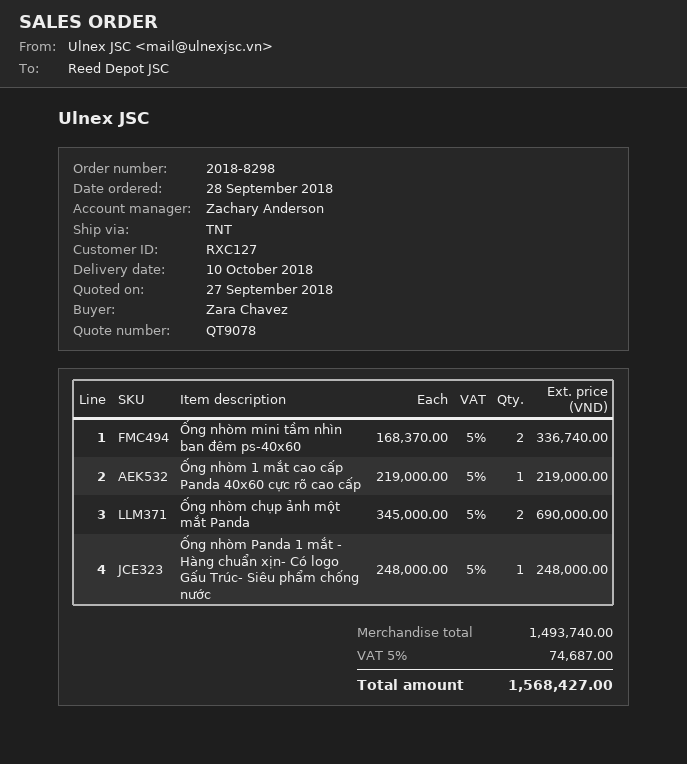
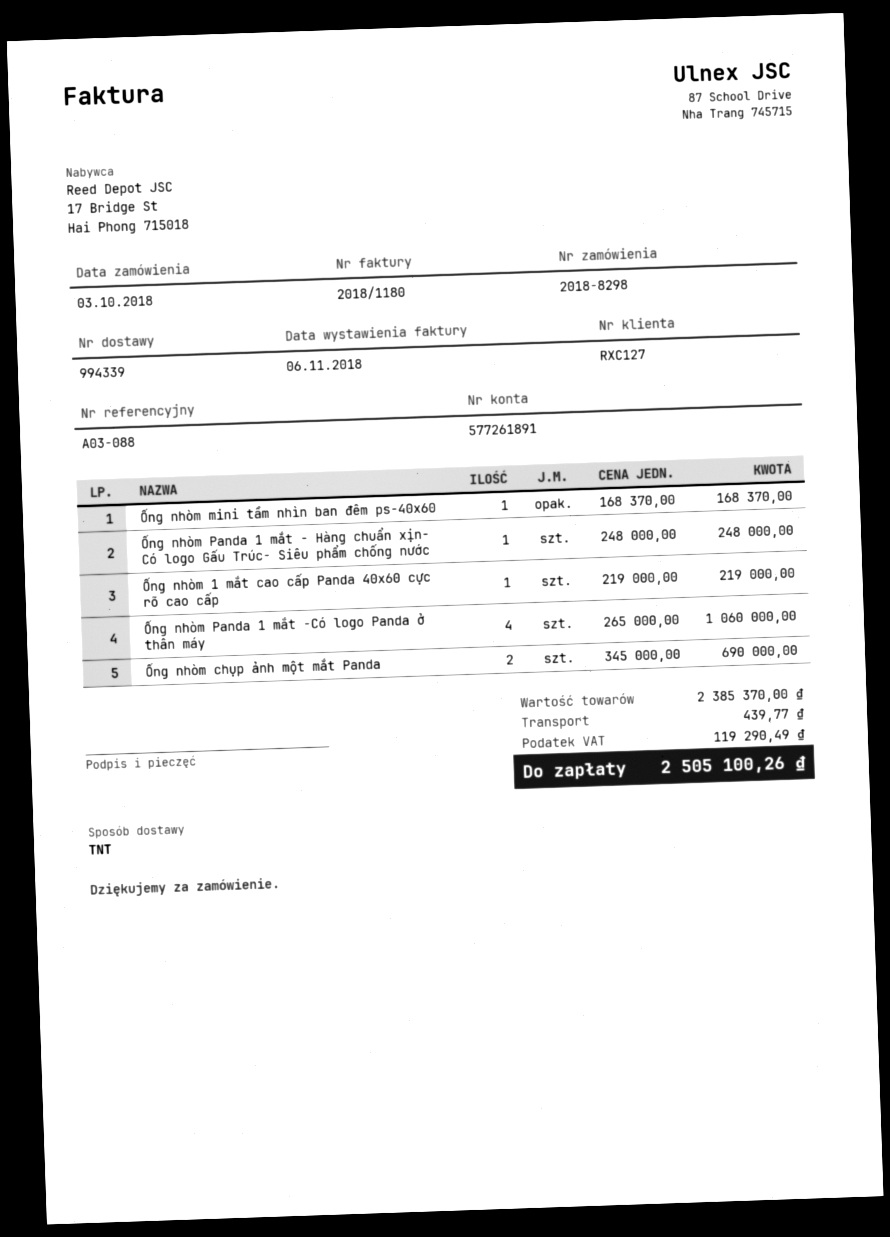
order date: 2018-09-28 -> 2018-10-03
Ống nhòm mini tầm nhìn ban đêm ps-40x60: 2 x 168370.00 = 336740.00 -> 1 x 168370.00 = 168370.00
Ống nhòm Panda 1 mắt -Có logo Panda ở thân máy: none -> 4 x 265000.00 = 1060000.00
subtotal: 1493740.00 -> 2385370.00
shipping: none -> 439.77
tax: 74687.00 -> 119290.49
total: 1568427.00 -> 2505100.26

